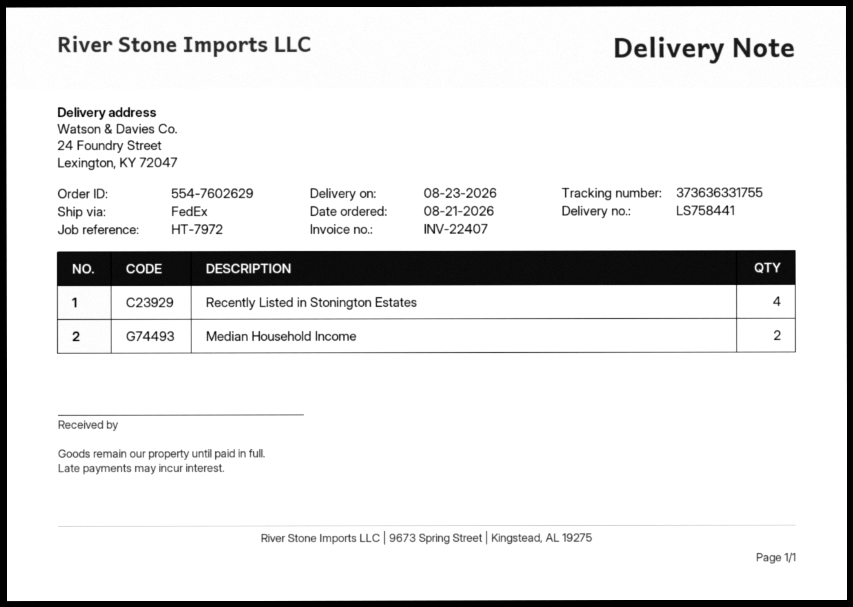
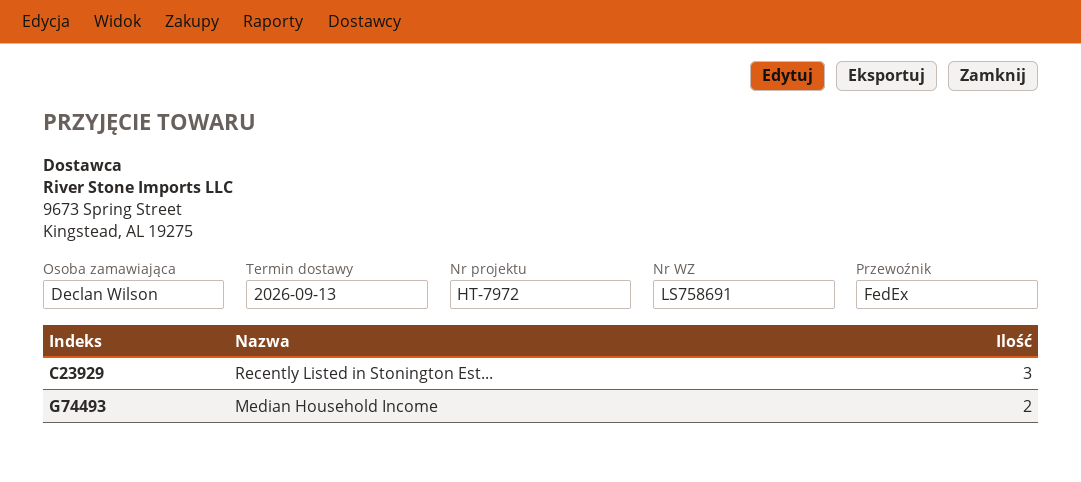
delivery note number: LS758441 -> LS758691
delivery date: 2026-08-23 -> 2026-09-13
Recently Listed in Stonington Estates: 4 -> 3

